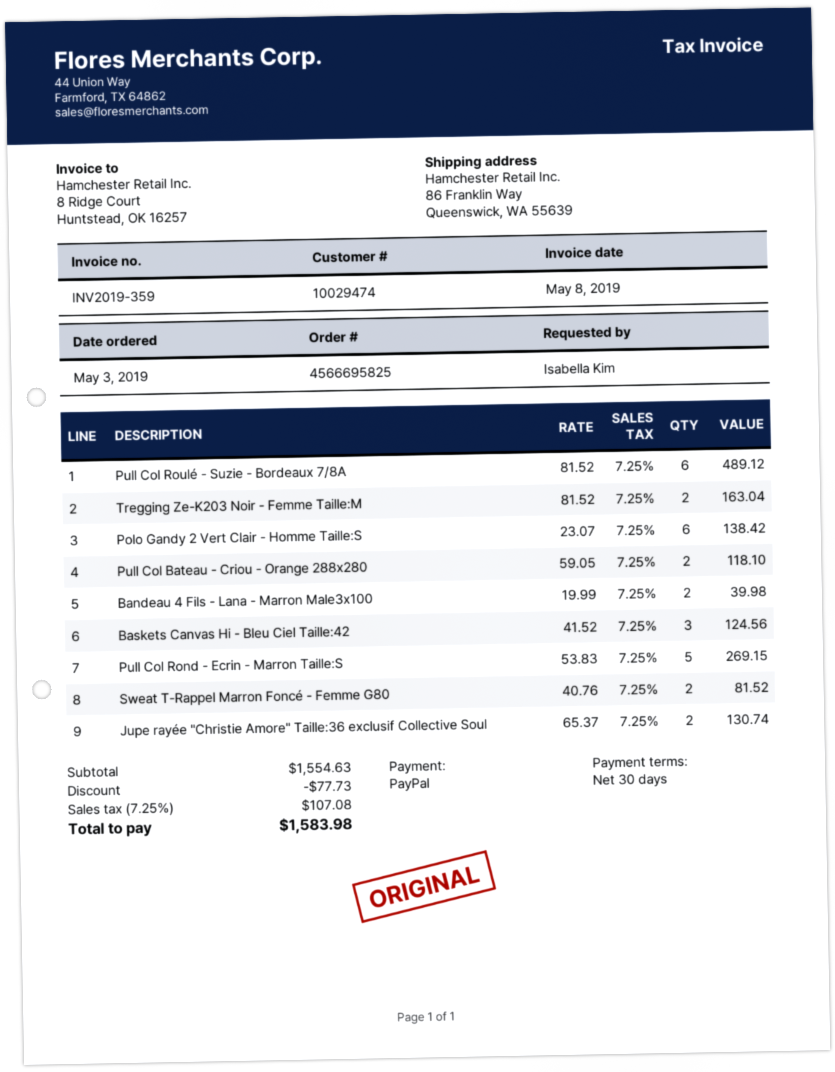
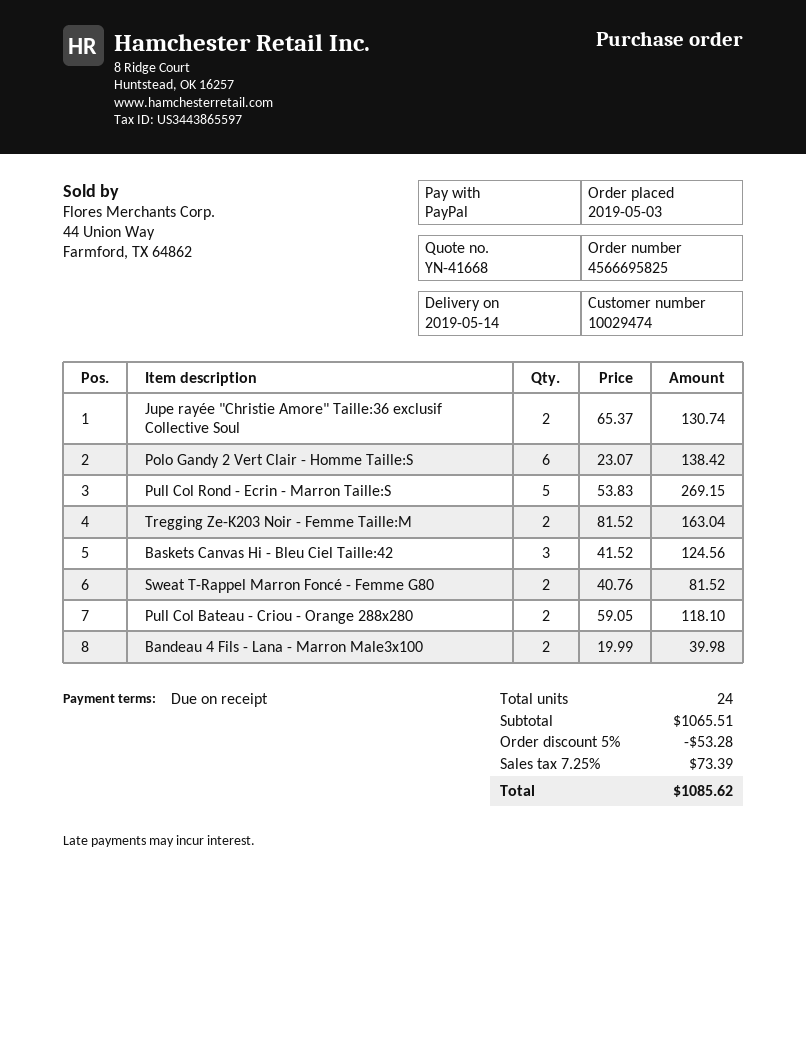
payment terms: 30 days -> on receipt
Pull Col Roulé - Suzie - Bordeaux 7/8A: 6 x 81.52 = 489.12 -> none
subtotal: 1554.63 -> 1065.51
discount: 77.73 -> 53.28
tax: 7.25% = 107.08 -> 7.25% = 73.39
total: 1583.98 -> 1085.62

